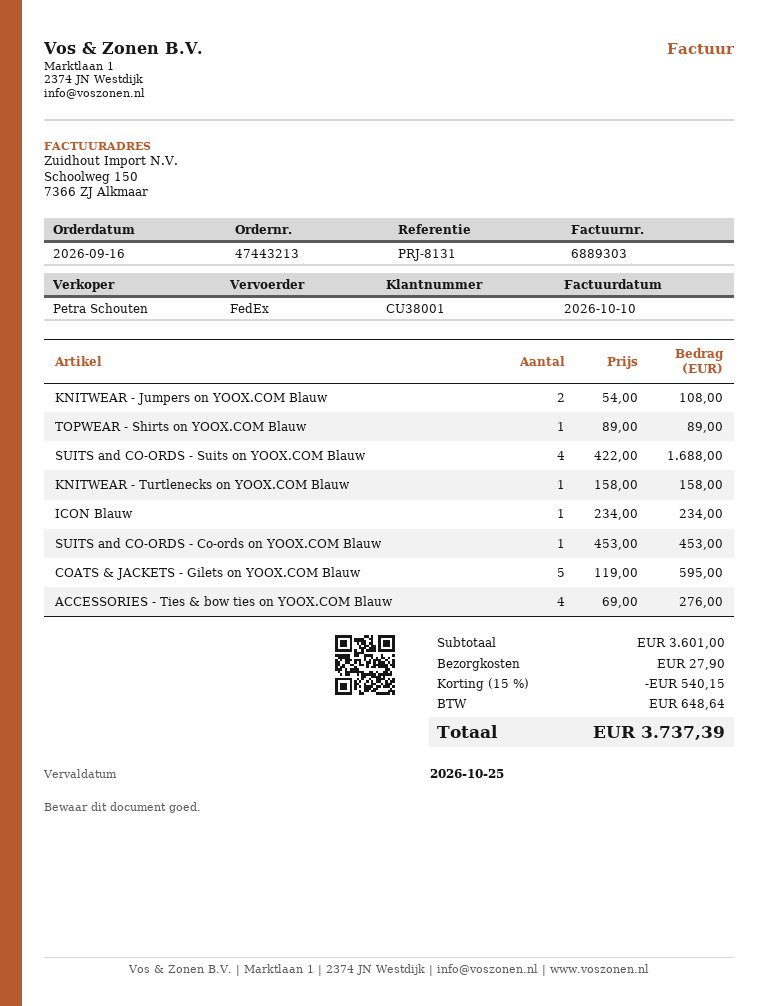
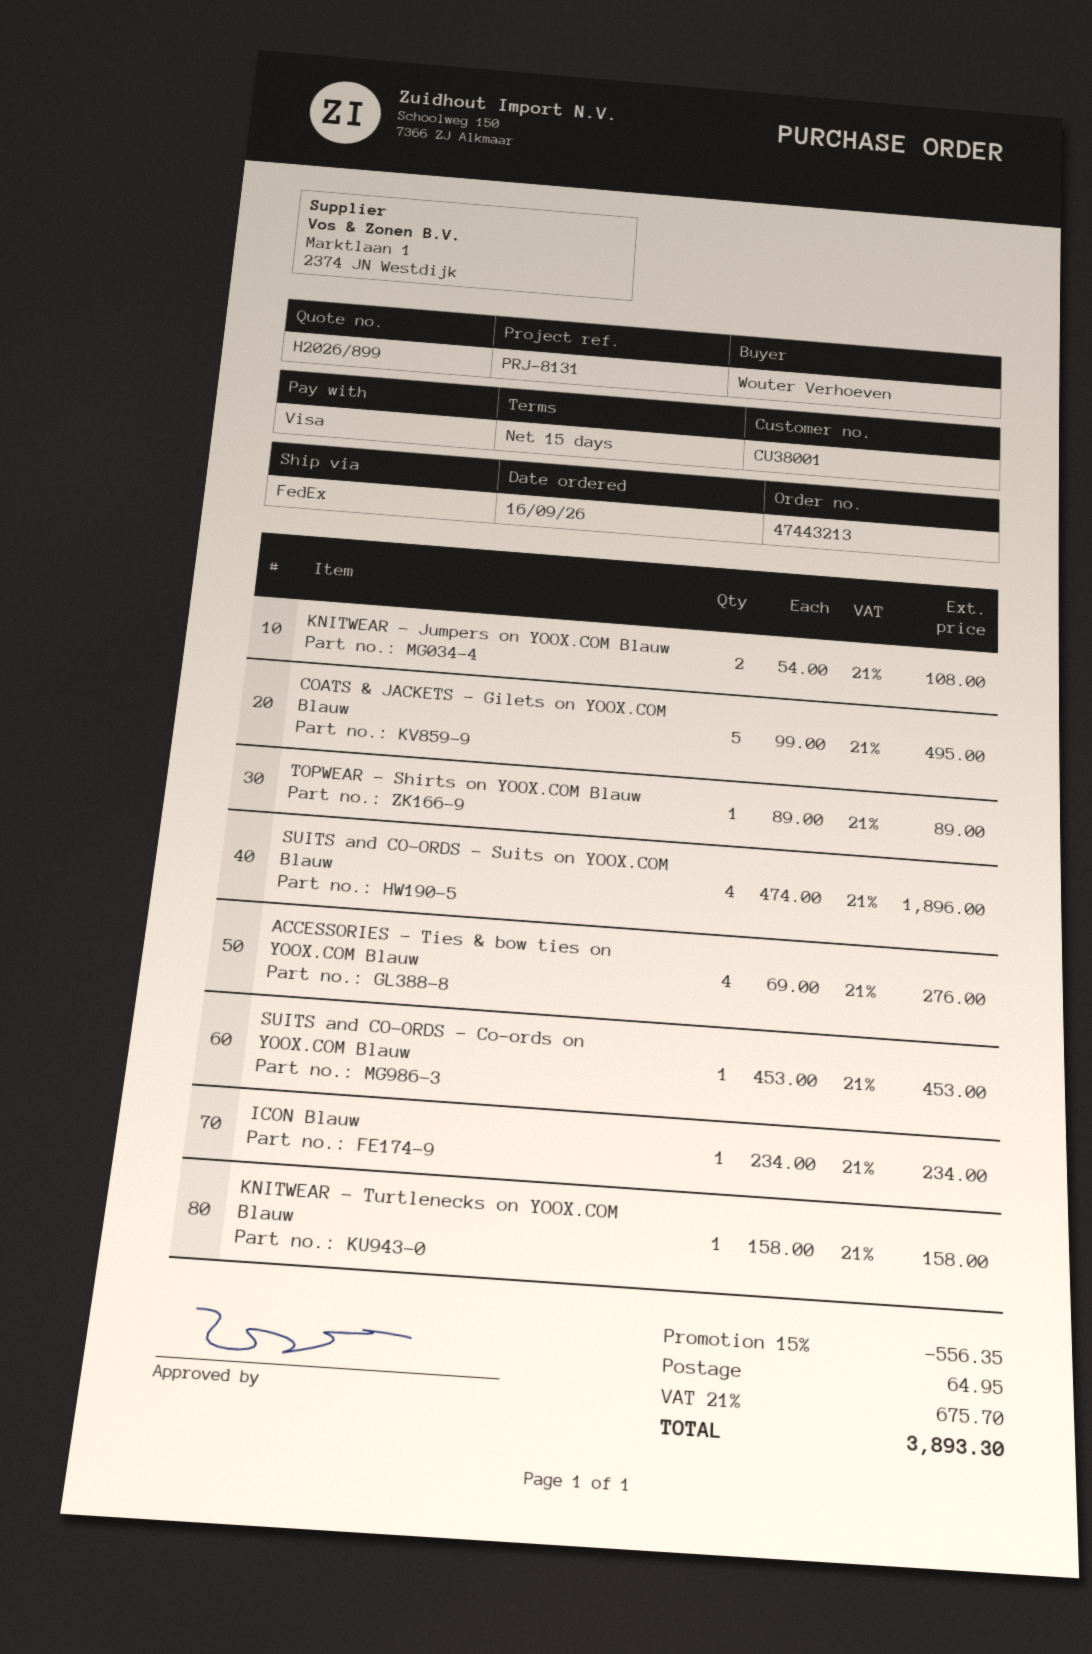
SUITS and CO-ORDS - Suits on YOOX.COM Blauw: 4 x 422.00 = 1688.00 -> 4 x 474.00 = 1896.00
COATS & JACKETS - Gilets on YOOX.COM Blauw: 5 x 119.00 = 595.00 -> 5 x 99.00 = 495.00
discount: 15% = 540.15 -> 15% = 556.35
shipping: 27.90 -> 64.95
tax: 648.64 -> 675.70
total: 3737.39 -> 3893.30

